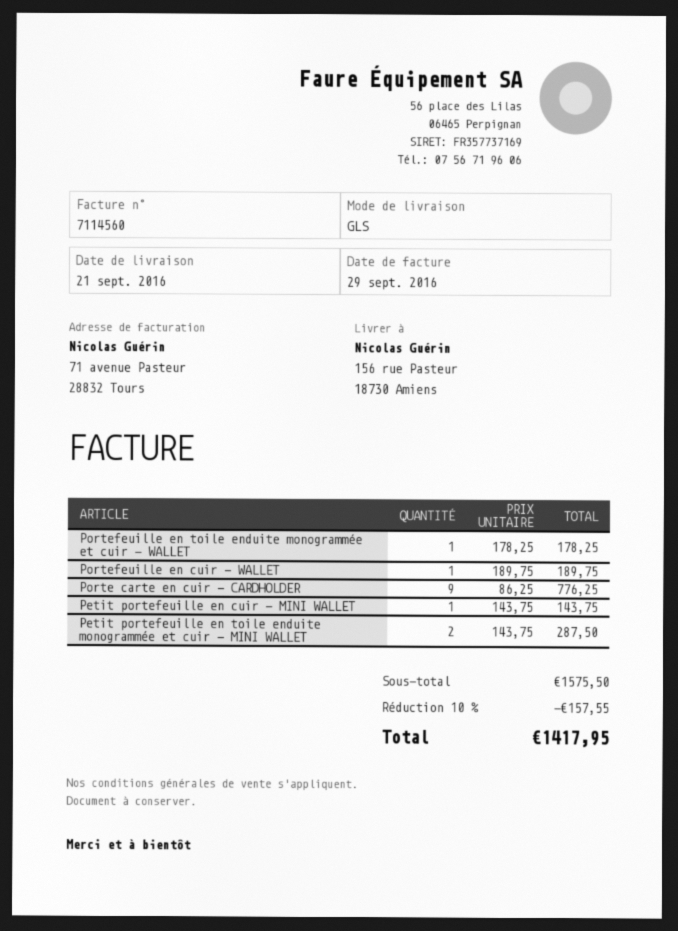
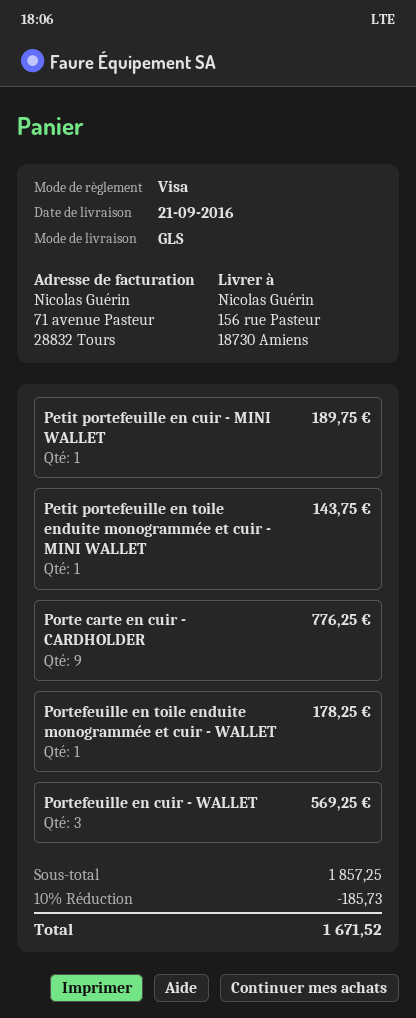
Portefeuille en cuir - WALLET: 1 for 189.75 -> 3 for 569.25
Petit portefeuille en cuir - MINI WALLET: 1 for 143.75 -> 1 for 189.75
Petit portefeuille en toile enduite monogrammée et cuir - MINI WALLET: 2 for 287.50 -> 1 for 143.75
subtotal: 1575.50 -> 1857.25
discount: 10% = 157.55 -> 10% = 185.73
total: 1417.95 -> 1671.52

